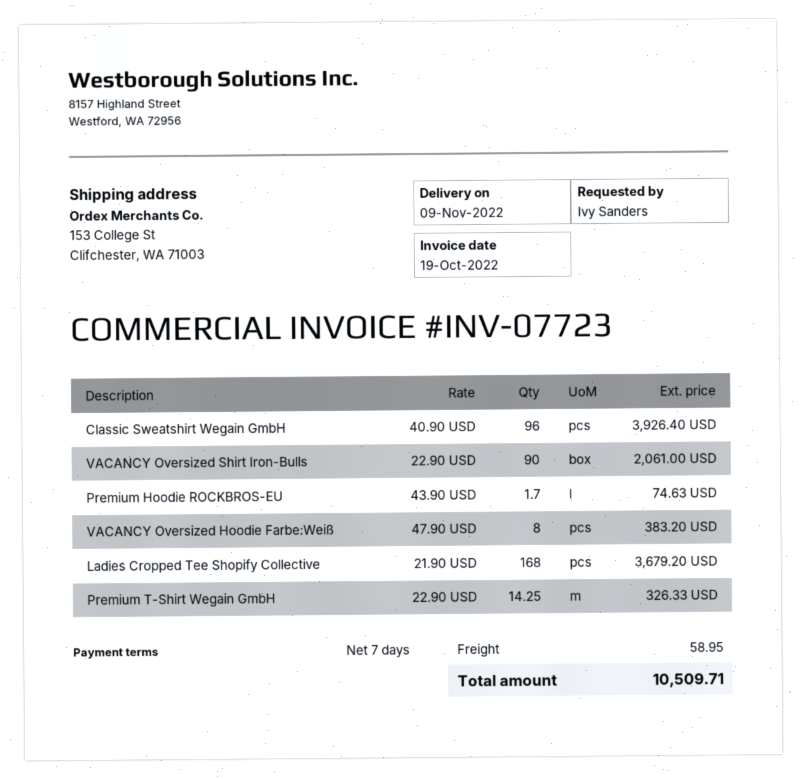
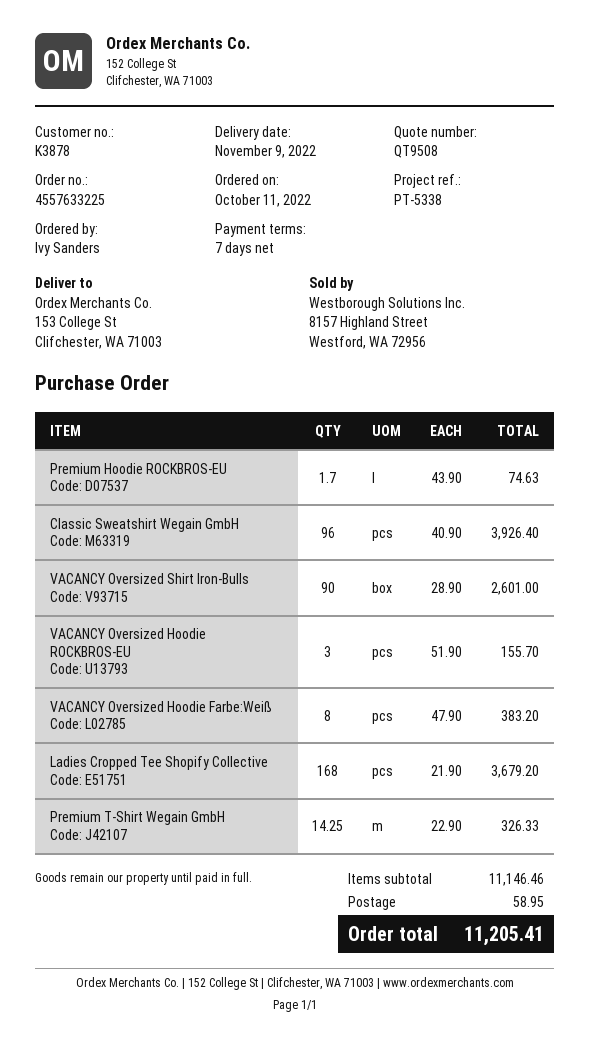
VACANCY Oversized Shirt Iron-Bulls: 90 x 22.90 = 2061.00 -> 90 x 28.90 = 2601.00
VACANCY Oversized Hoodie ROCKBROS-EU: none -> 3 x 51.90 = 155.70
total: 10509.71 -> 11205.41

